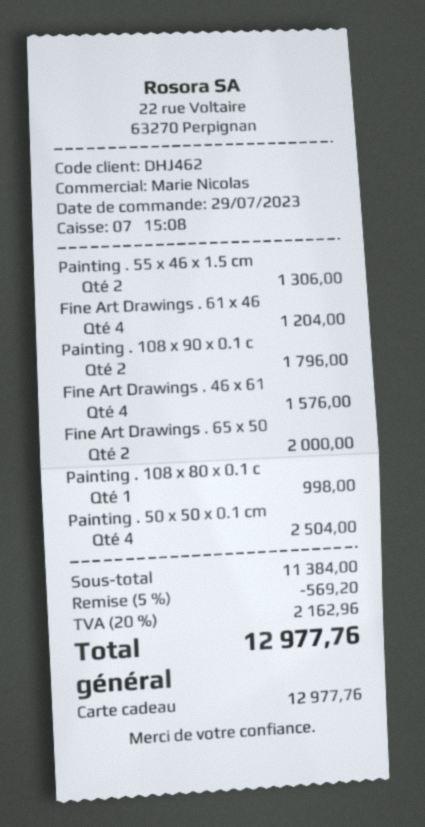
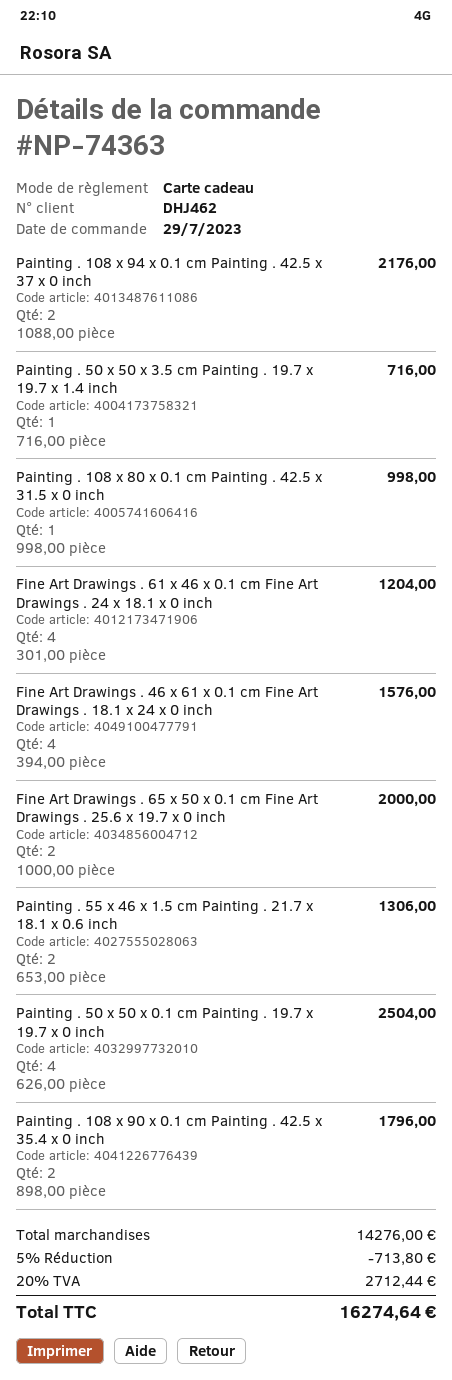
Painting . 108 x 94 x 0.1 cm Painting . 42.5 x 37 x 0 inch: none -> 2 for 2176.00
Painting . 50 x 50 x 3.5 cm Painting . 19.7 x 19.7 x 1.4 inch: none -> 1 for 716.00
subtotal: 11384.00 -> 14276.00
discount: 5% = 569.20 -> 5% = 713.80
tax: 20% = 2162.96 -> 20% = 2712.44
total: 12977.76 -> 16274.64

